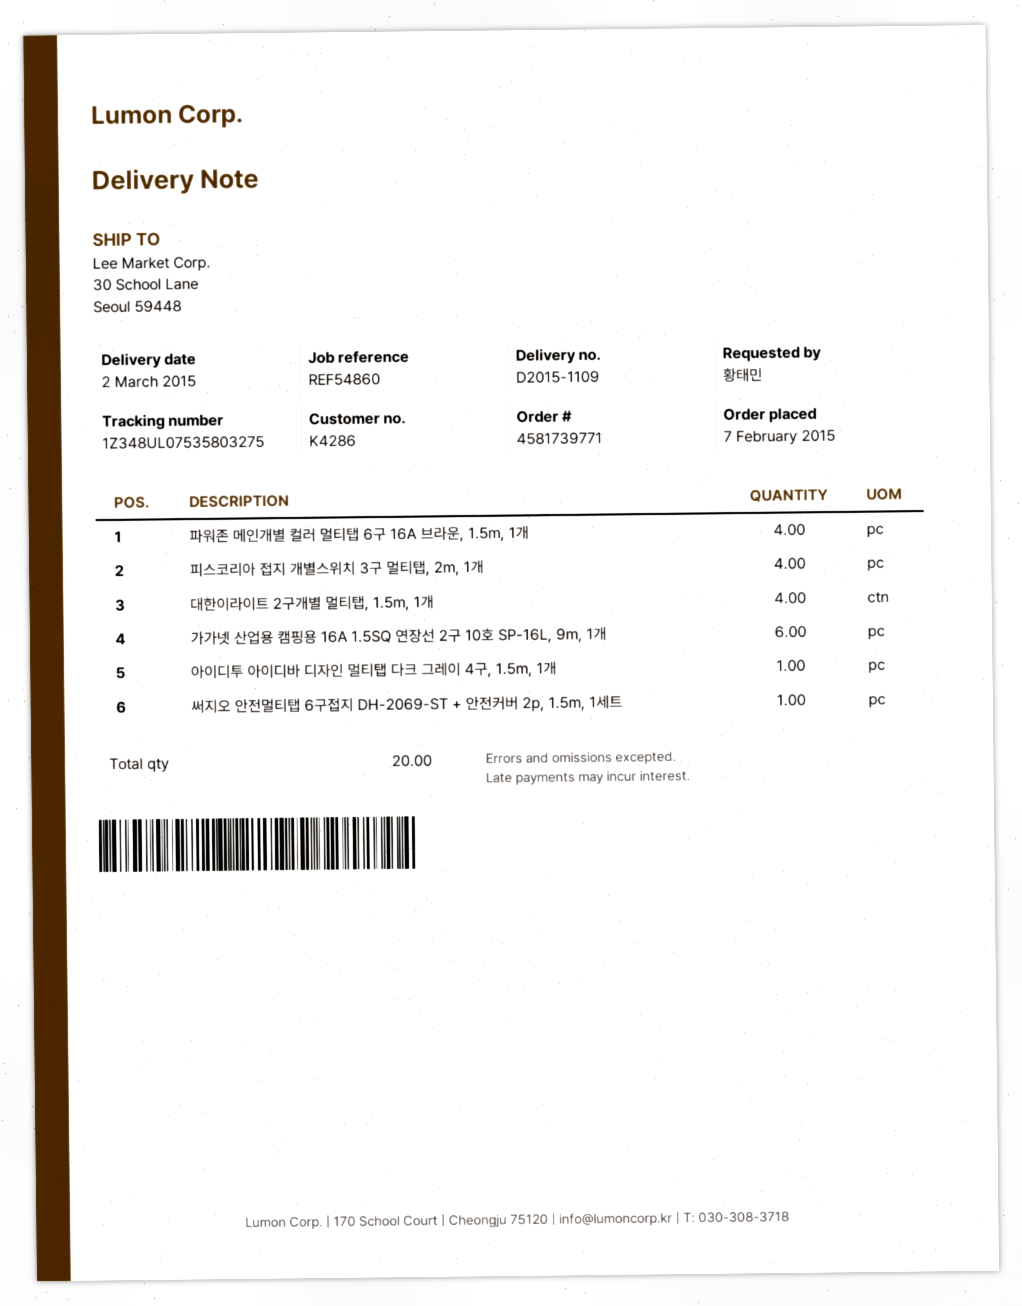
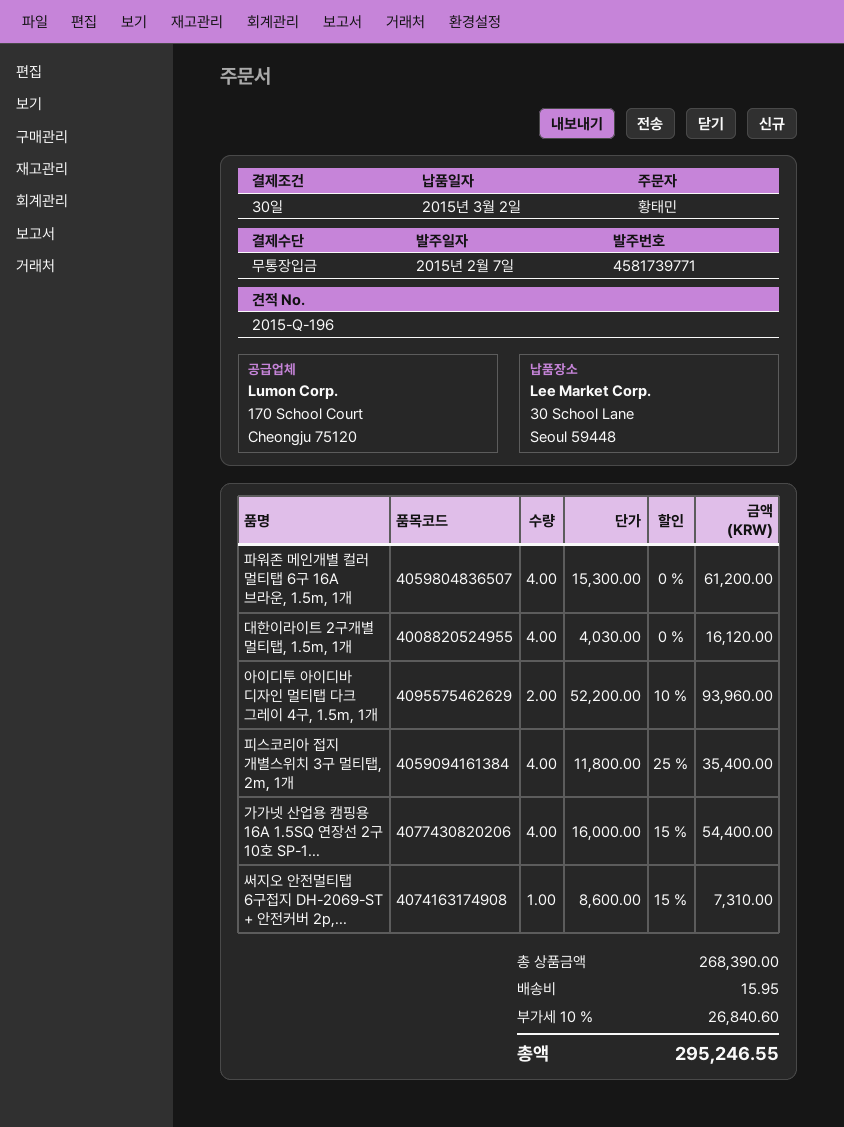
가가넷 산업용 캠핑용 16A 1.5SQ 연장선 2구 10호 SP-16L, 9m, 1개: 6 -> 4
아이디투 아이디바 디자인 멀티탭 다크 그레이 4구, 1.5m, 1개: 1 -> 2

